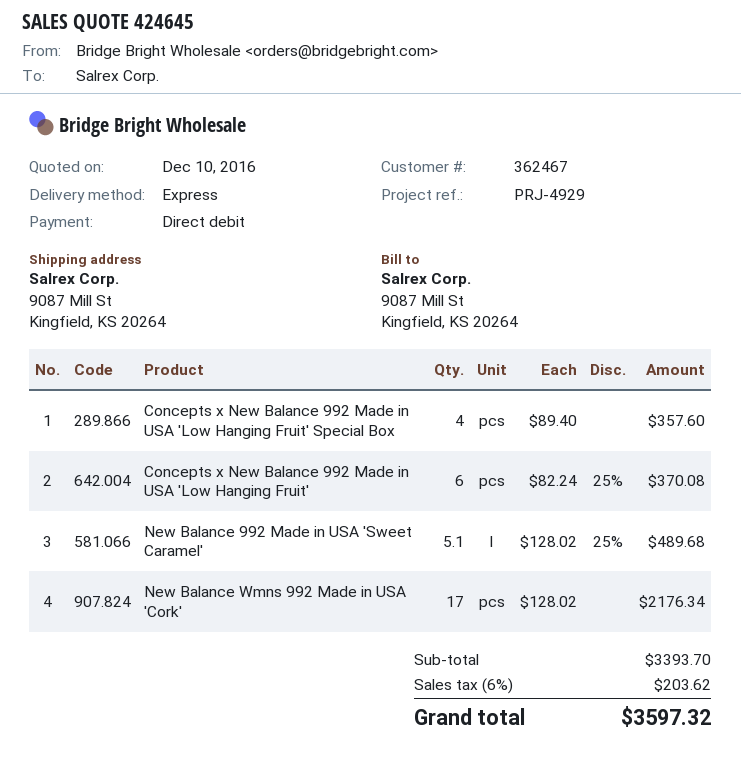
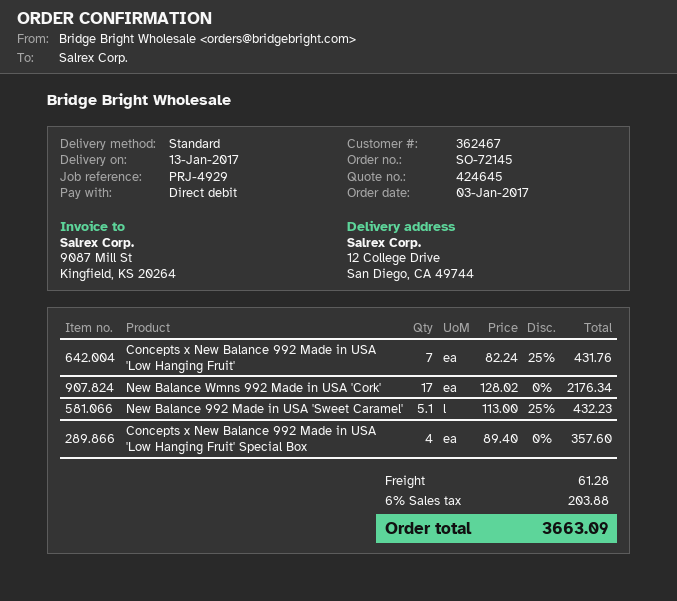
shipping method: express -> standard
ship to: 9087 Mill St, Kingfield, KS 20264 -> 12 College Drive, San Diego, CA 49744
Concepts x New Balance 992 Made in USA 'Low Hanging Fruit': 6 x 82.24 - 25% = 370.08 -> 7 x 82.24 - 25% = 431.76
New Balance 992 Made in USA 'Sweet Caramel': 5.1 x 128.02 - 25% = 489.68 -> 5.1 x 113.00 - 25% = 432.23
shipping: none -> 61.28
tax: 6% = 203.62 -> 6% = 203.88
total: 3597.32 -> 3663.09

